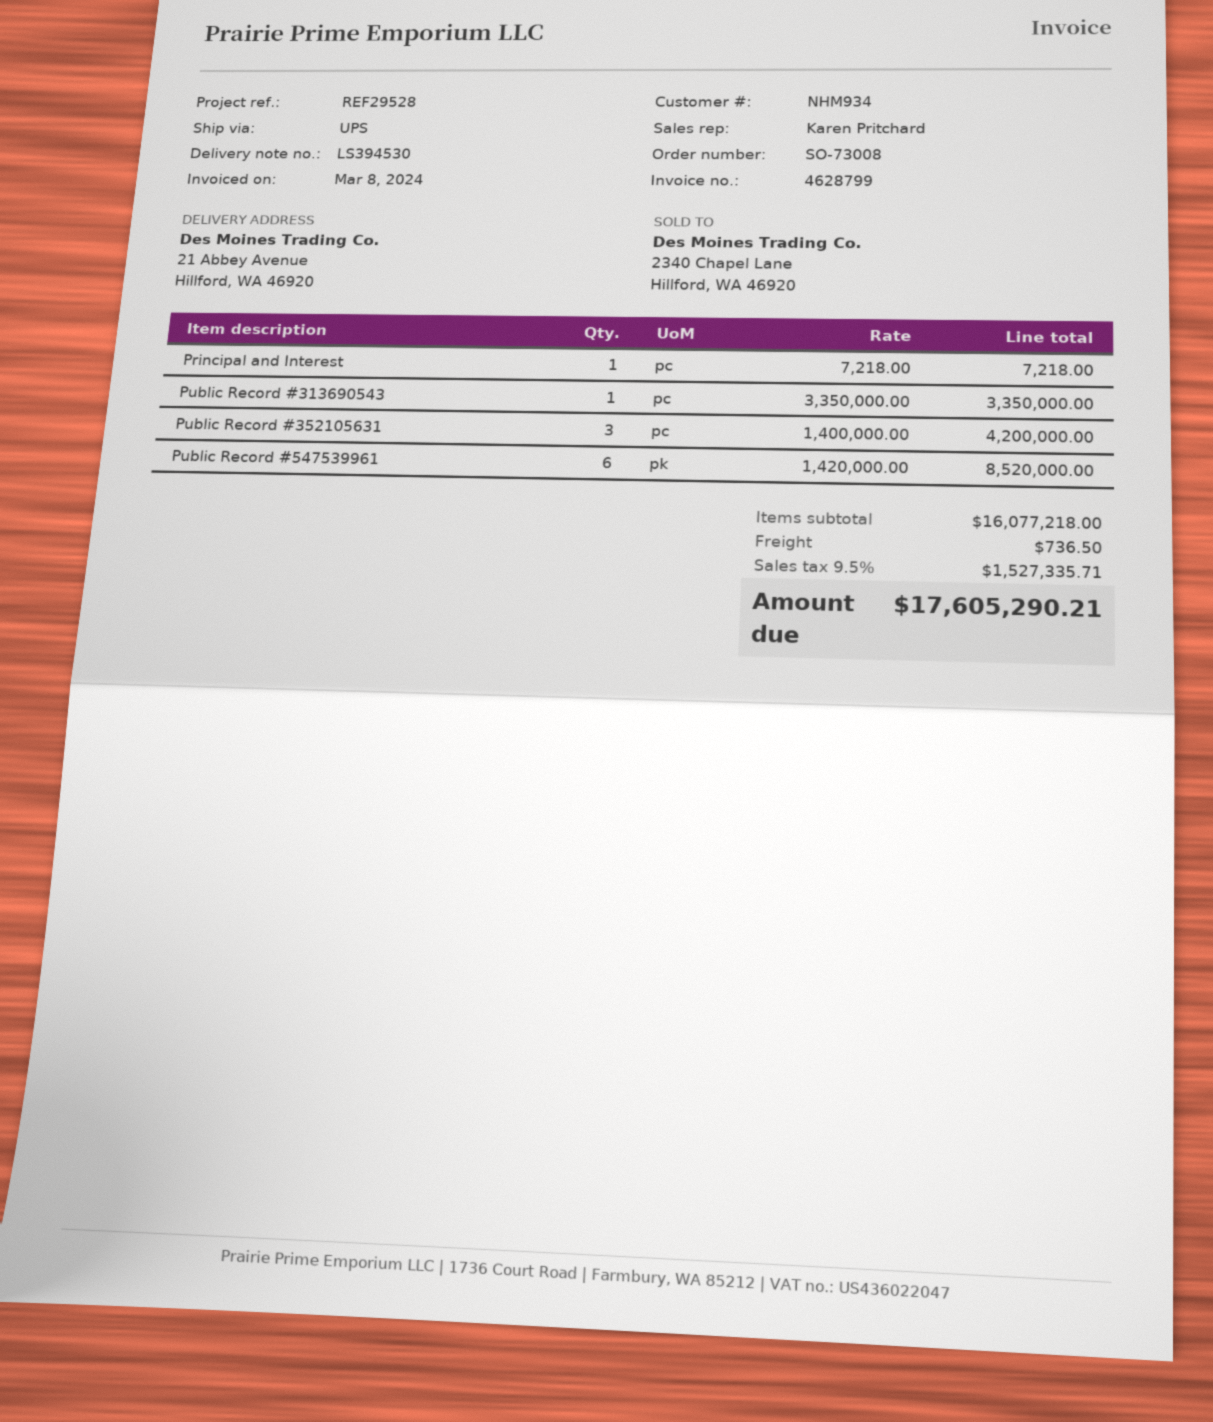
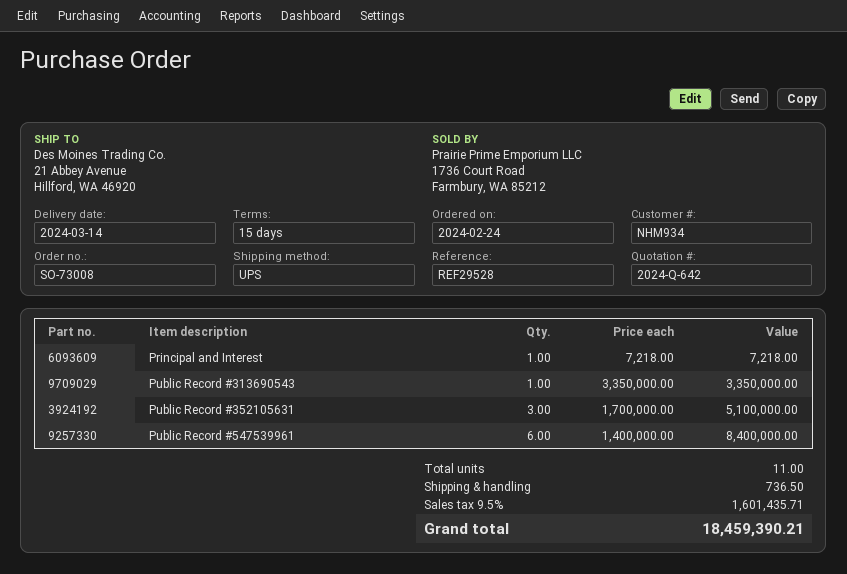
Public Record #352105631: 3 x 1400000.00 = 4200000.00 -> 3 x 1700000.00 = 5100000.00
Public Record #547539961: 6 x 1420000.00 = 8520000.00 -> 6 x 1400000.00 = 8400000.00
tax: 9.5% = 1527335.71 -> 9.5% = 1601435.71
total: 17605290.21 -> 18459390.21

